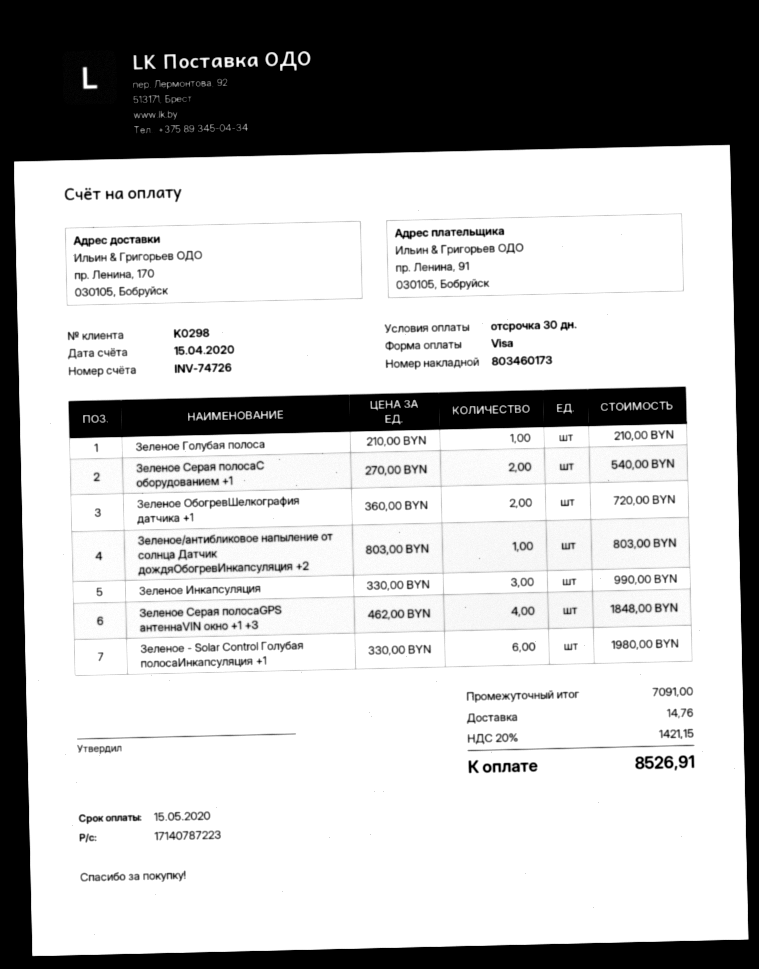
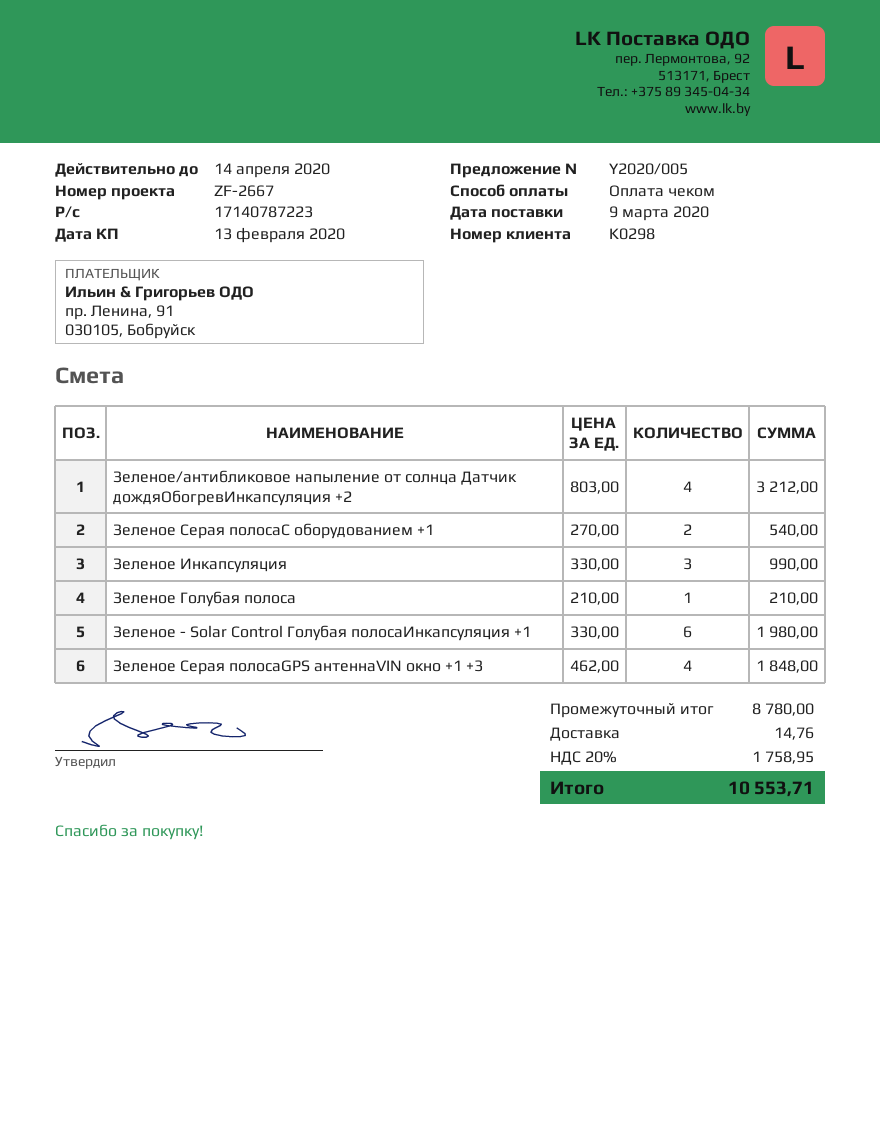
payment method: Visa -> cheque
Зеленое ОбогревШелкография датчика +1: 2 x 360.00 = 720.00 -> none
Зеленое/антибликовое напыление от солнца Датчик дождяОбогревИнкапсуляция +2: 1 x 803.00 = 803.00 -> 4 x 803.00 = 3212.00
subtotal: 7091.00 -> 8780.00
tax: 20% = 1421.15 -> 20% = 1758.95
total: 8526.91 -> 10553.71

